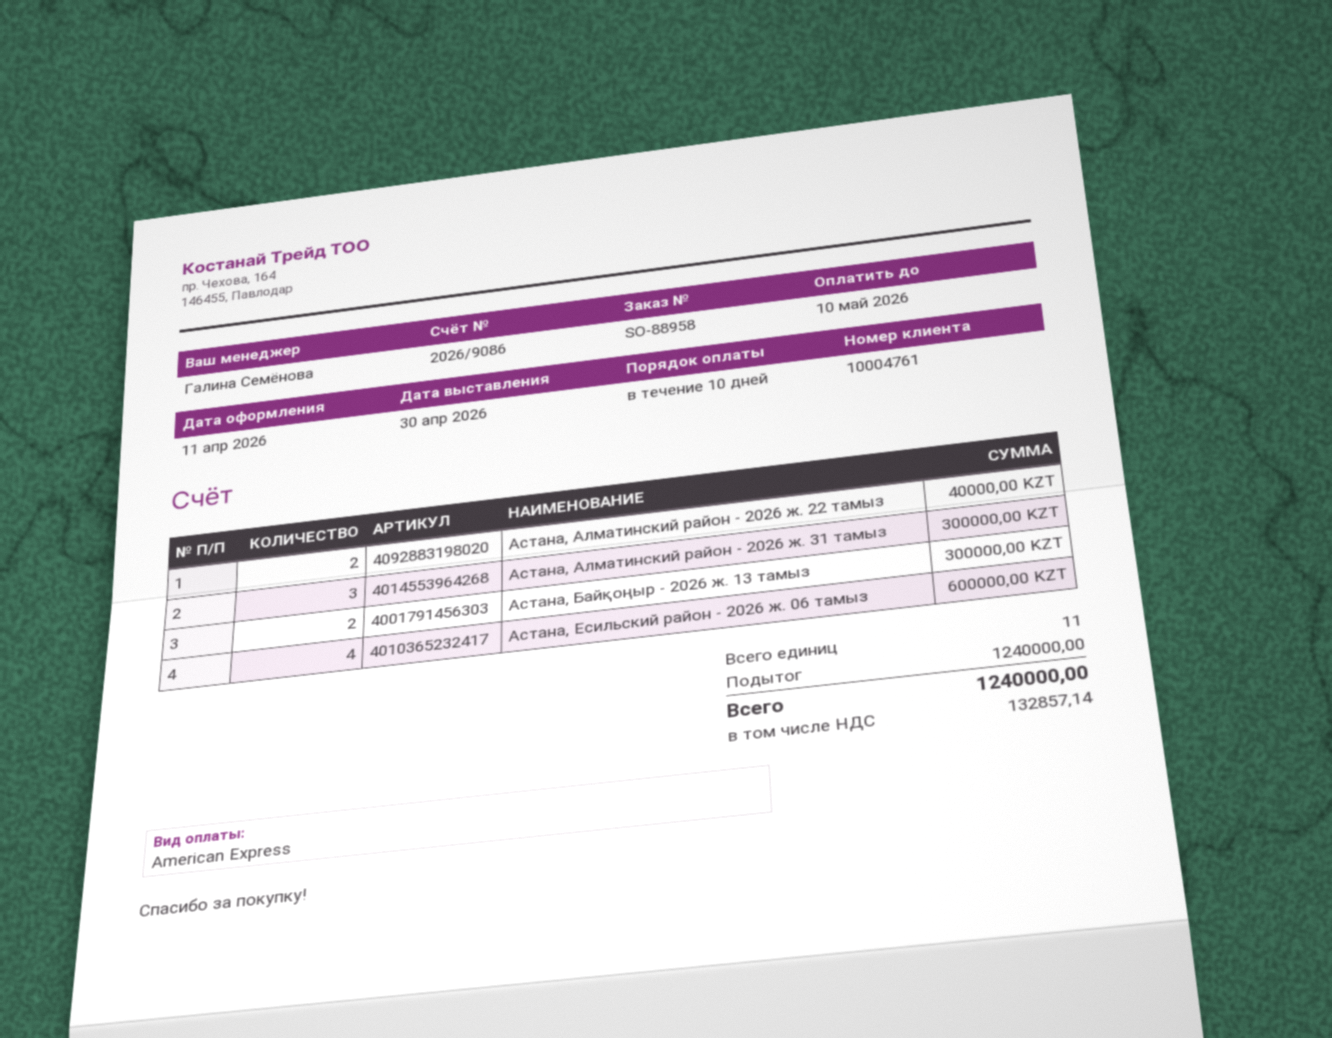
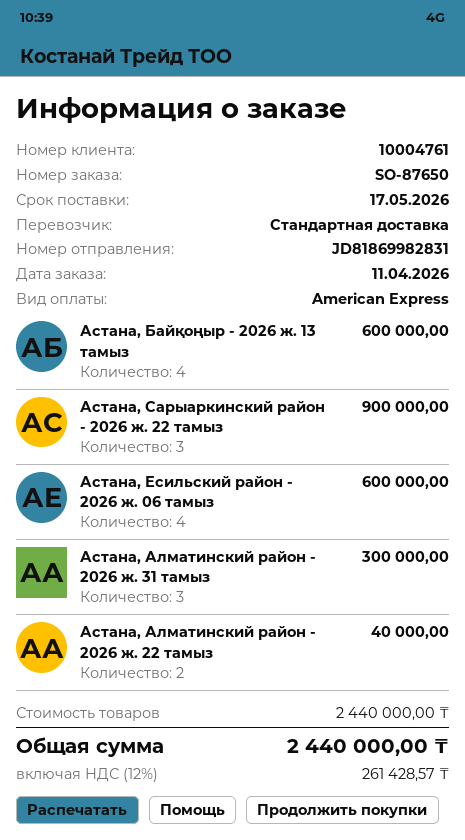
order number: SO-88958 -> SO-87650
Астана, Байқоңыр - 2026 ж. 13 тамыз: 2 for 300000.00 -> 4 for 600000.00
Астана, Сарыаркинский район - 2026 ж. 22 тамыз: none -> 3 for 900000.00
subtotal: 1240000.00 -> 2440000.00
tax: 132857.14 -> 261428.57
total: 1240000.00 -> 2440000.00

